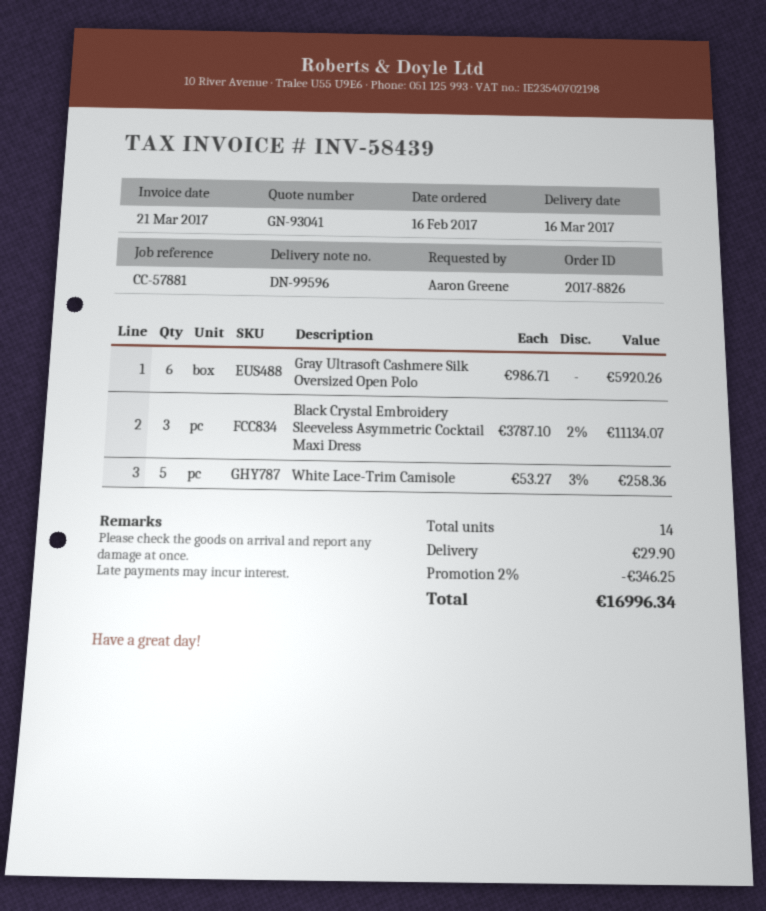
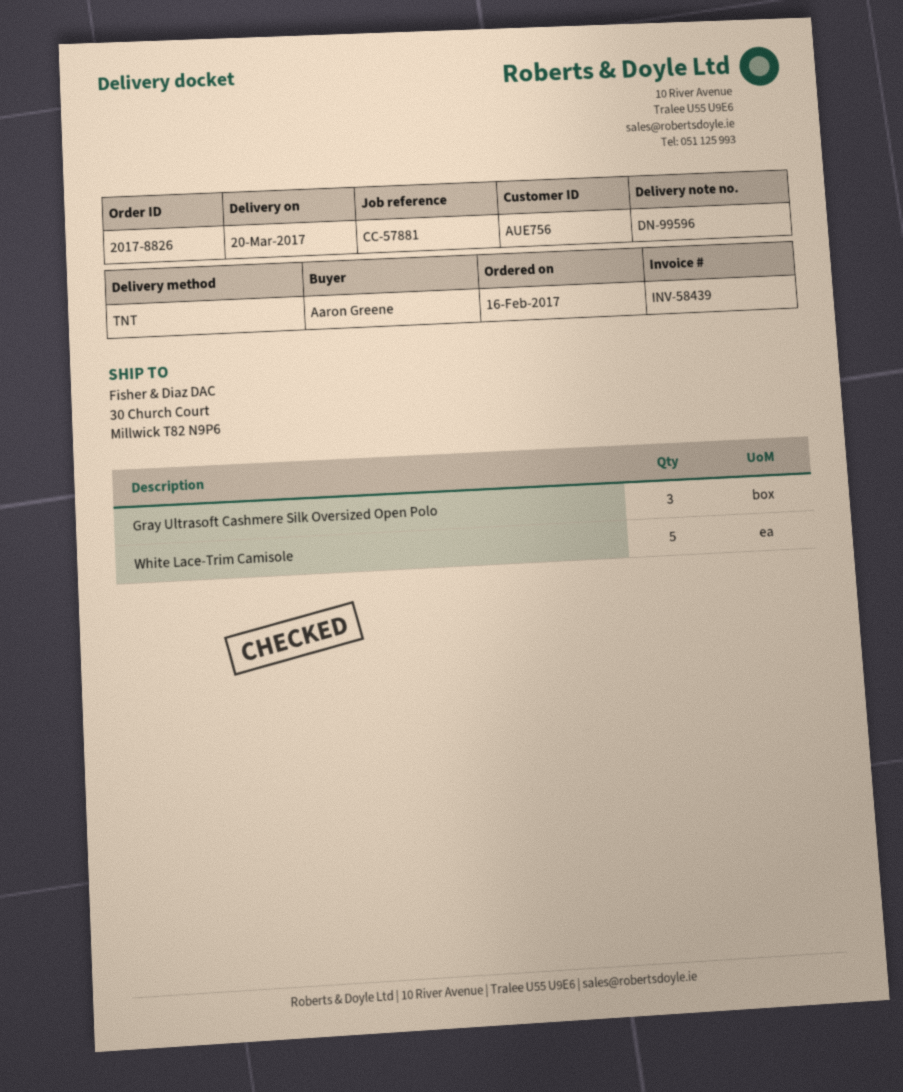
delivery date: 2017-03-16 -> 2017-03-20
Gray Ultrasoft Cashmere Silk Oversized Open Polo: 6 -> 3
Black Crystal Embroidery Sleeveless Asymmetric Cocktail Maxi Dress: 3 -> none

